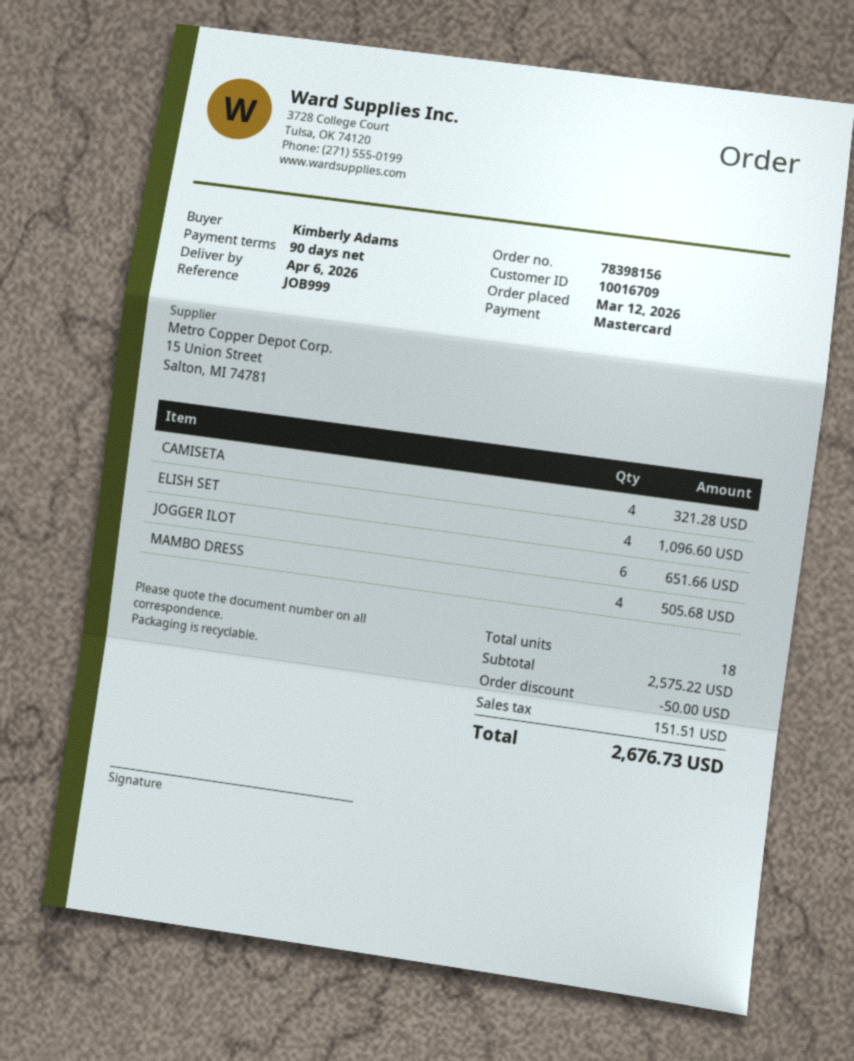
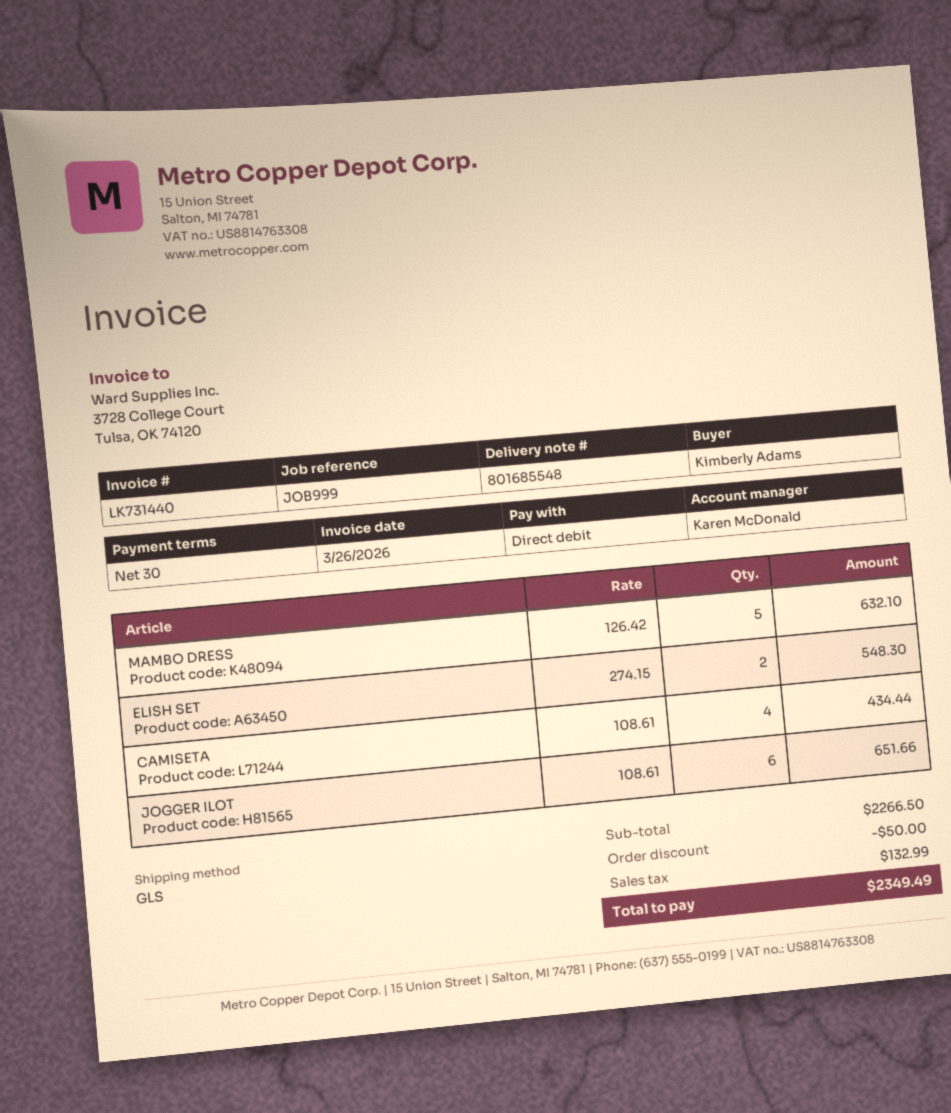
payment terms: 90 days -> 30 days
payment method: Mastercard -> direct debit
CAMISETA: 4 for 321.28 -> 4 for 434.44
ELISH SET: 4 for 1096.60 -> 2 for 548.30
MAMBO DRESS: 4 for 505.68 -> 5 for 632.10
subtotal: 2575.22 -> 2266.50
tax: 151.51 -> 132.99
total: 2676.73 -> 2349.49

